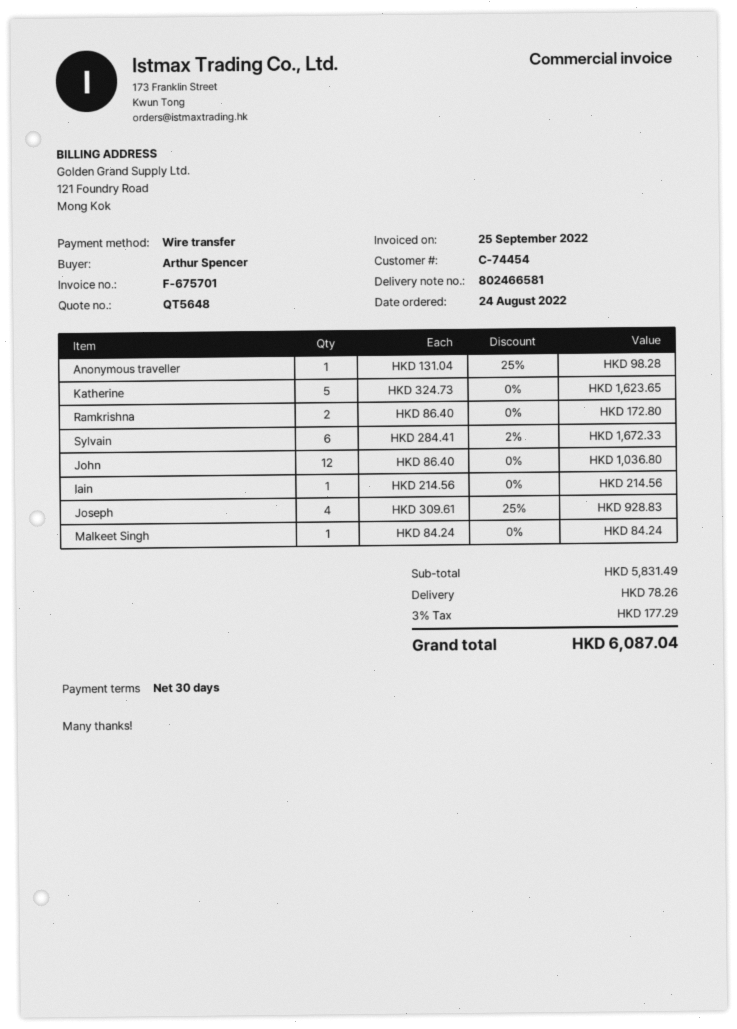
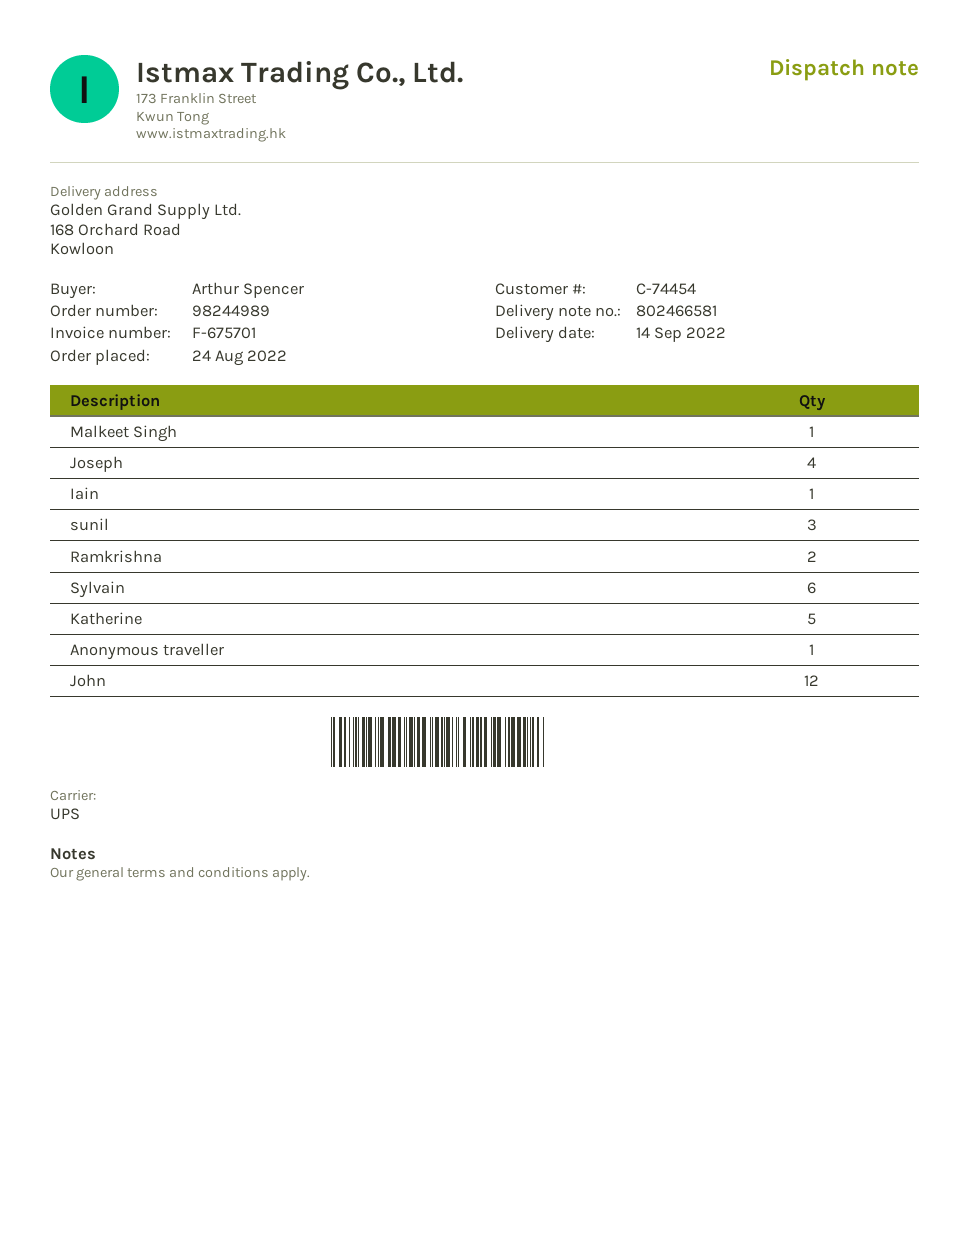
sunil: none -> 3

